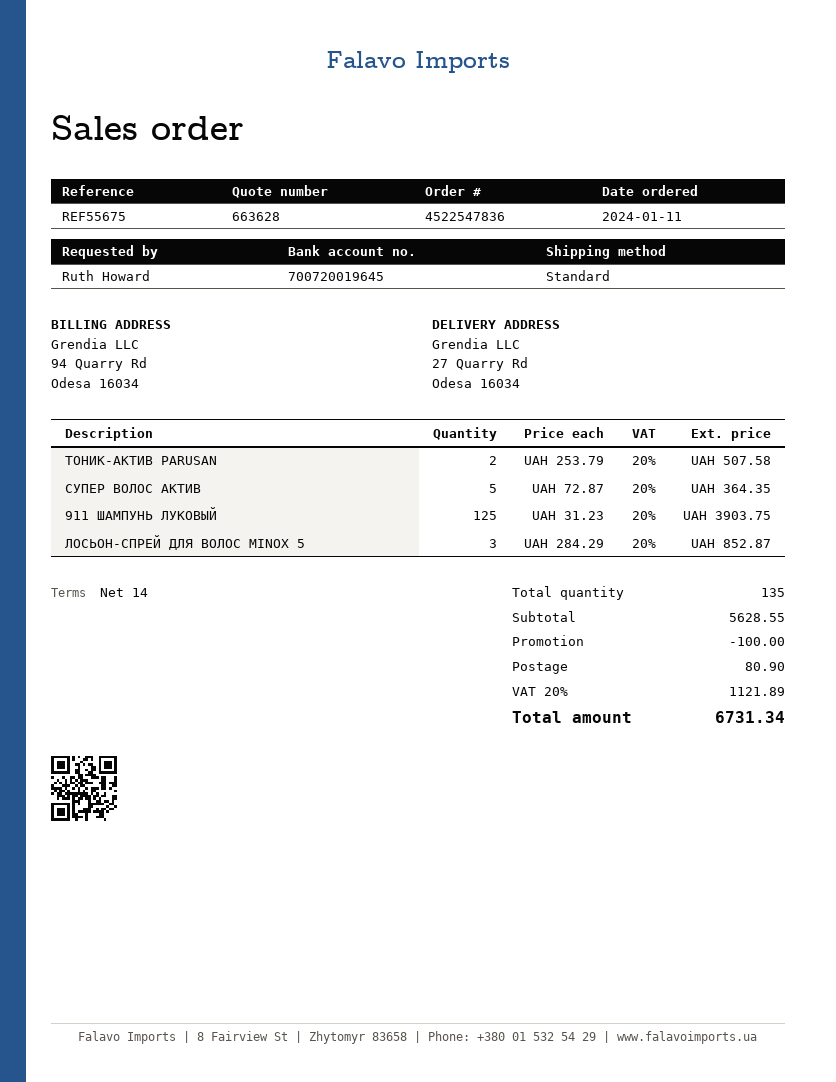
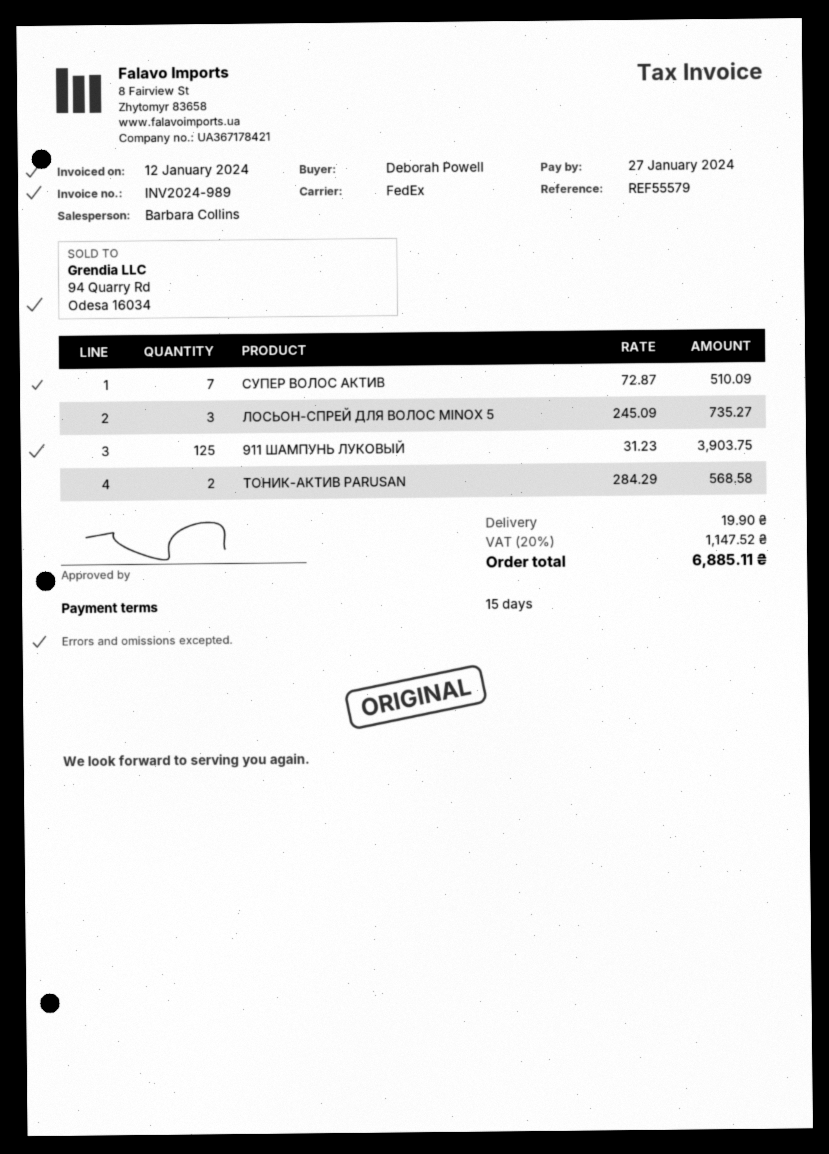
payment terms: 14 days -> 15 days
reference: REF55675 -> REF55579
ordered by: Ruth Howard -> Deborah Powell
shipping method: standard -> FedEx
ТОНИК-АКТИВ PARUSAN: 2 x 253.79 = 507.58 -> 2 x 284.29 = 568.58
СУПЕР ВОЛОС АКТИВ: 5 x 72.87 = 364.35 -> 7 x 72.87 = 510.09
ЛОСЬОН-СПРЕЙ ДЛЯ ВОЛОС MINOX 5: 3 x 284.29 = 852.87 -> 3 x 245.09 = 735.27
discount: 100.00 -> none
shipping: 80.90 -> 19.90
tax: 20% = 1121.89 -> 20% = 1147.52
total: 6731.34 -> 6885.11

